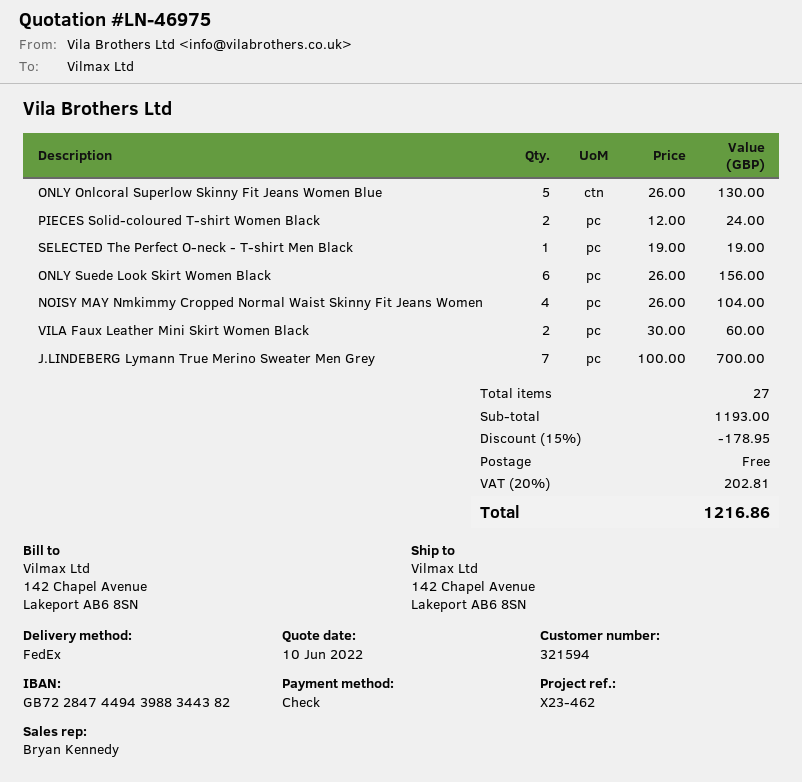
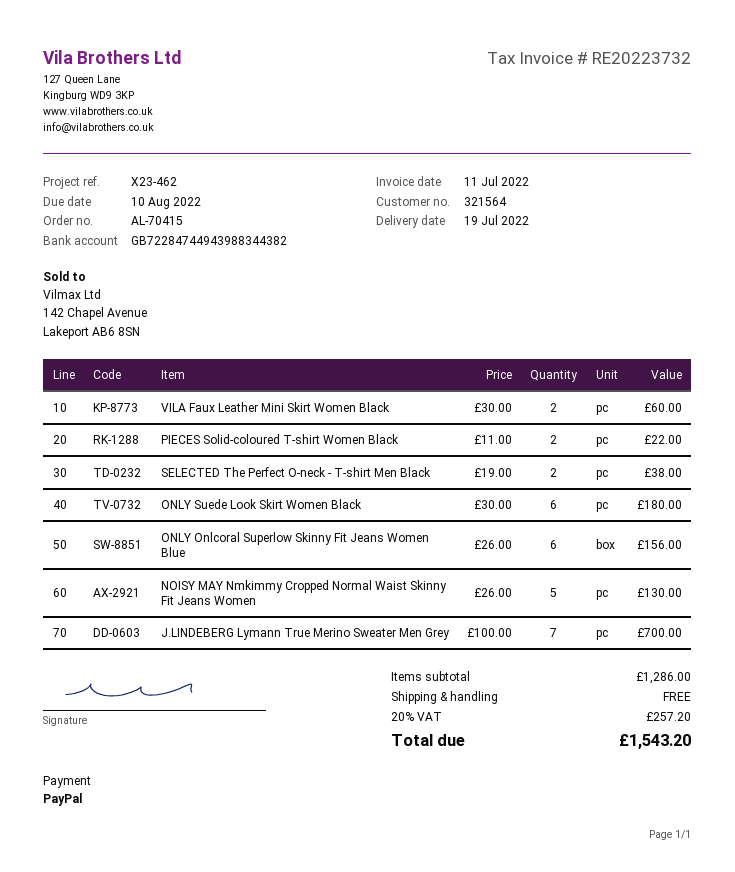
customer number: 321594 -> 321564
payment method: cheque -> PayPal
ONLY Onlcoral Superlow Skinny Fit Jeans Women Blue: 5 x 26.00 = 130.00 -> 6 x 26.00 = 156.00
PIECES Solid-coloured T-shirt Women Black: 2 x 12.00 = 24.00 -> 2 x 11.00 = 22.00
SELECTED The Perfect O-neck - T-shirt Men Black: 1 x 19.00 = 19.00 -> 2 x 19.00 = 38.00
ONLY Suede Look Skirt Women Black: 6 x 26.00 = 156.00 -> 6 x 30.00 = 180.00
NOISY MAY Nmkimmy Cropped Normal Waist Skinny Fit Jeans Women: 4 x 26.00 = 104.00 -> 5 x 26.00 = 130.00
subtotal: 1193.00 -> 1286.00
discount: 15% = 178.95 -> none
tax: 20% = 202.81 -> 20% = 257.20
total: 1216.86 -> 1543.20

